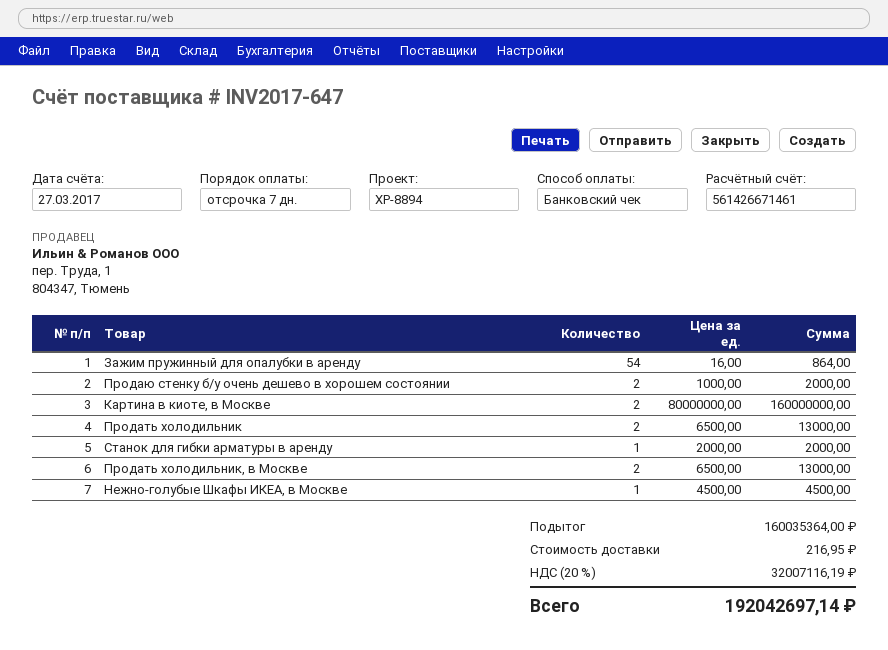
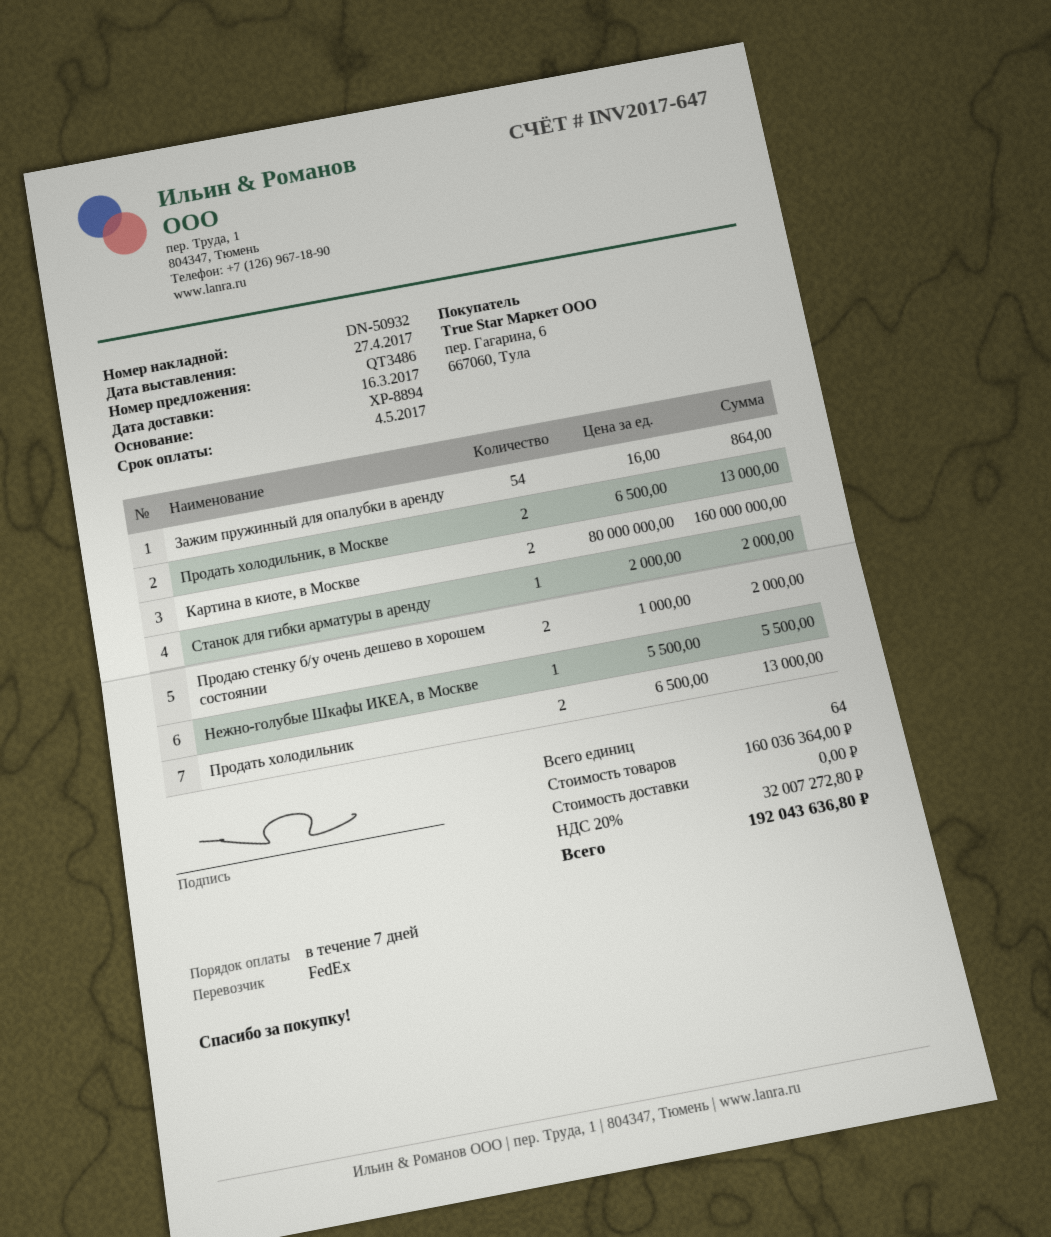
invoice date: 2017-03-27 -> 2017-04-27
Нежно-голубые Шкафы ИКЕА, в Москве: 1 x 4500.00 = 4500.00 -> 1 x 5500.00 = 5500.00
subtotal: 160035364.00 -> 160036364.00
shipping: 216.95 -> 0.00
tax: 20% = 32007116.19 -> 20% = 32007272.80
total: 192042697.14 -> 192043636.80

